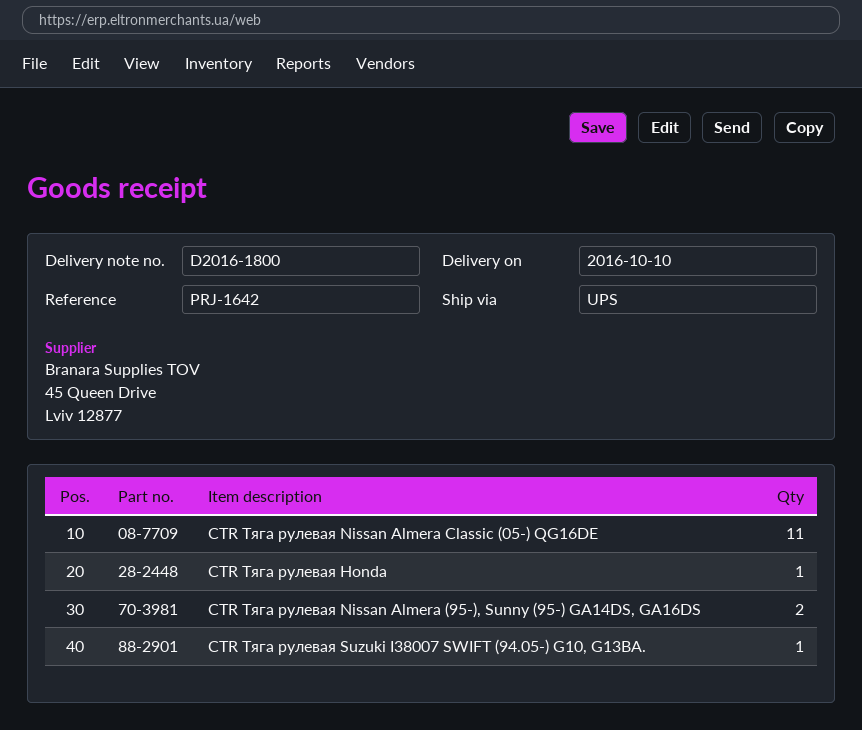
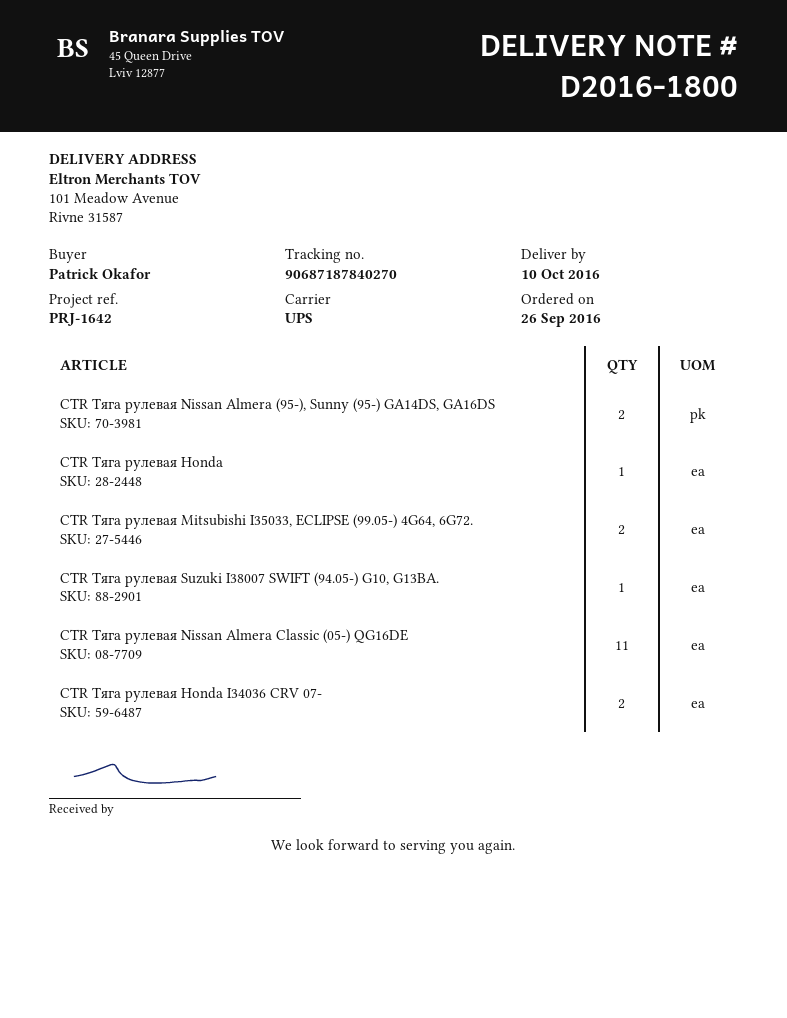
CTR Тяга рулевая Mitsubishi I35033, ECLIPSE (99.05-) 4G64, 6G72.: none -> 2
CTR Тяга рулевая Honda I34036 CRV 07-: none -> 2

